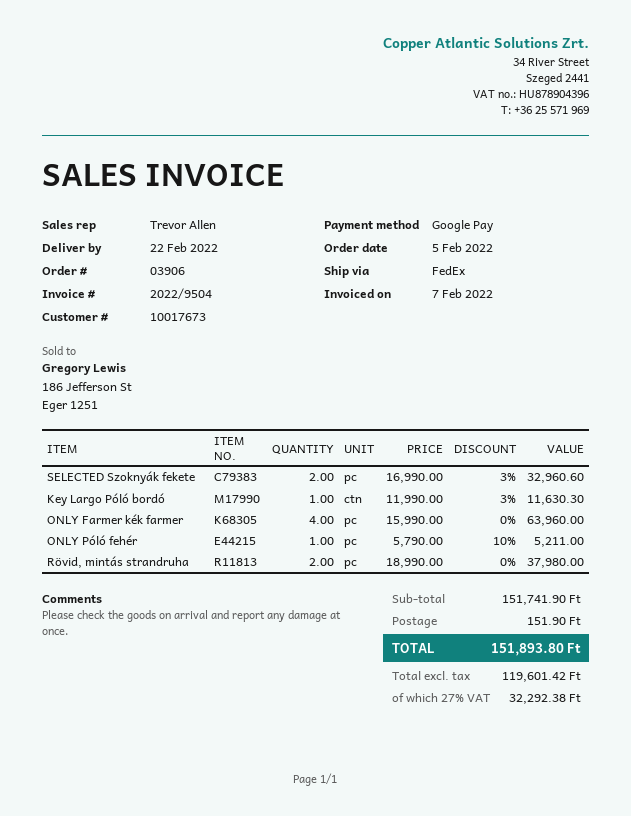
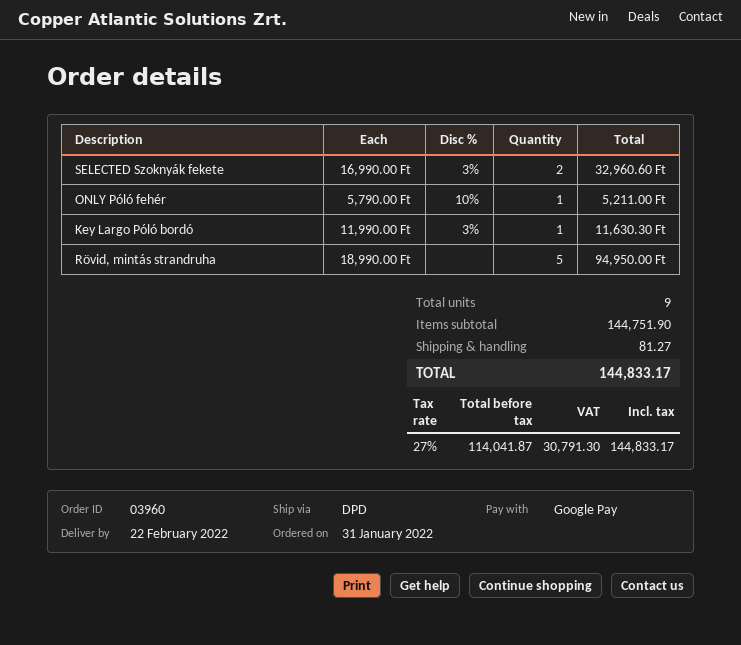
order number: 03906 -> 03960
order date: 2022-02-05 -> 2022-01-31
shipping method: FedEx -> DPD
ONLY Farmer kék farmer: 4 x 15990.00 = 63960.00 -> none
Rövid, mintás strandruha: 2 x 18990.00 = 37980.00 -> 5 x 18990.00 = 94950.00
subtotal: 151741.90 -> 144751.90
shipping: 151.90 -> 81.27
net: 119601.42 -> 114041.87
tax: 27% = 32292.38 -> 27% = 30791.30
total: 151893.80 -> 144833.17

